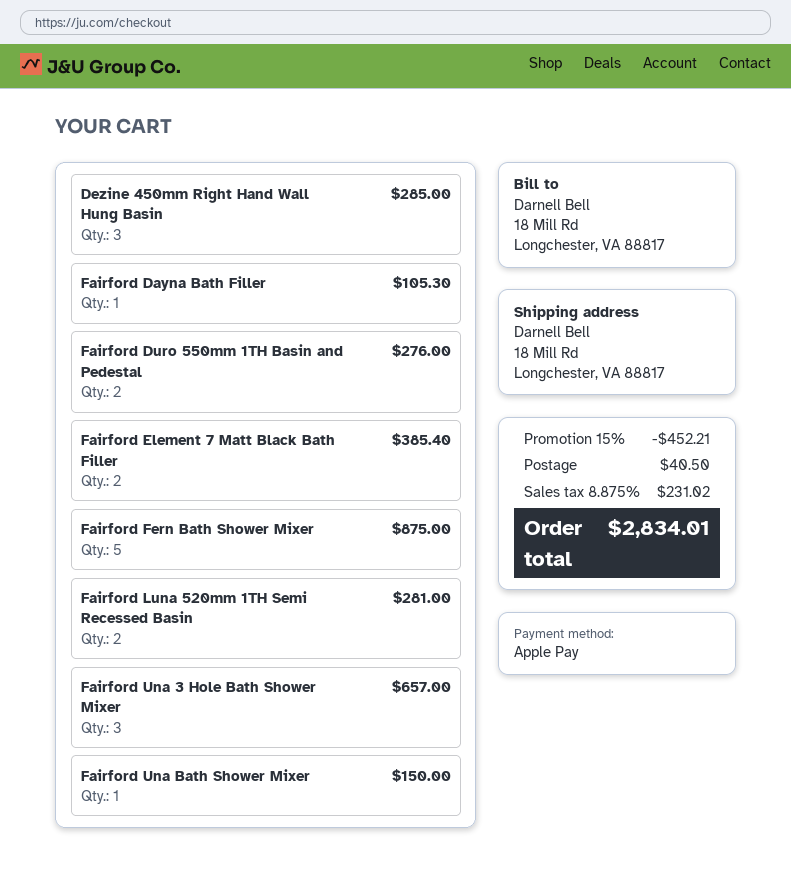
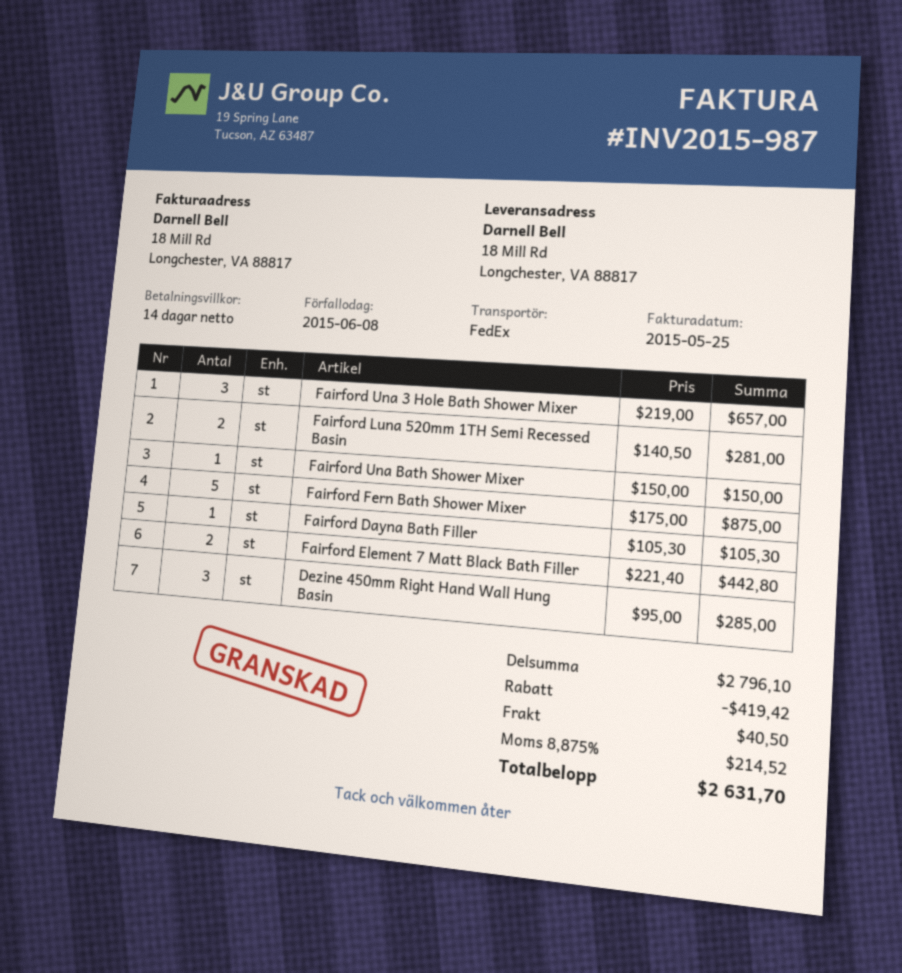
Fairford Duro 550mm 1TH Basin and Pedestal: 2 for 276.00 -> none
Fairford Element 7 Matt Black Bath Filler: 2 for 385.40 -> 2 for 442.80
discount: 452.21 -> 419.42
tax: 8.875% = 231.02 -> 8.875% = 214.52
total: 2834.01 -> 2631.70

